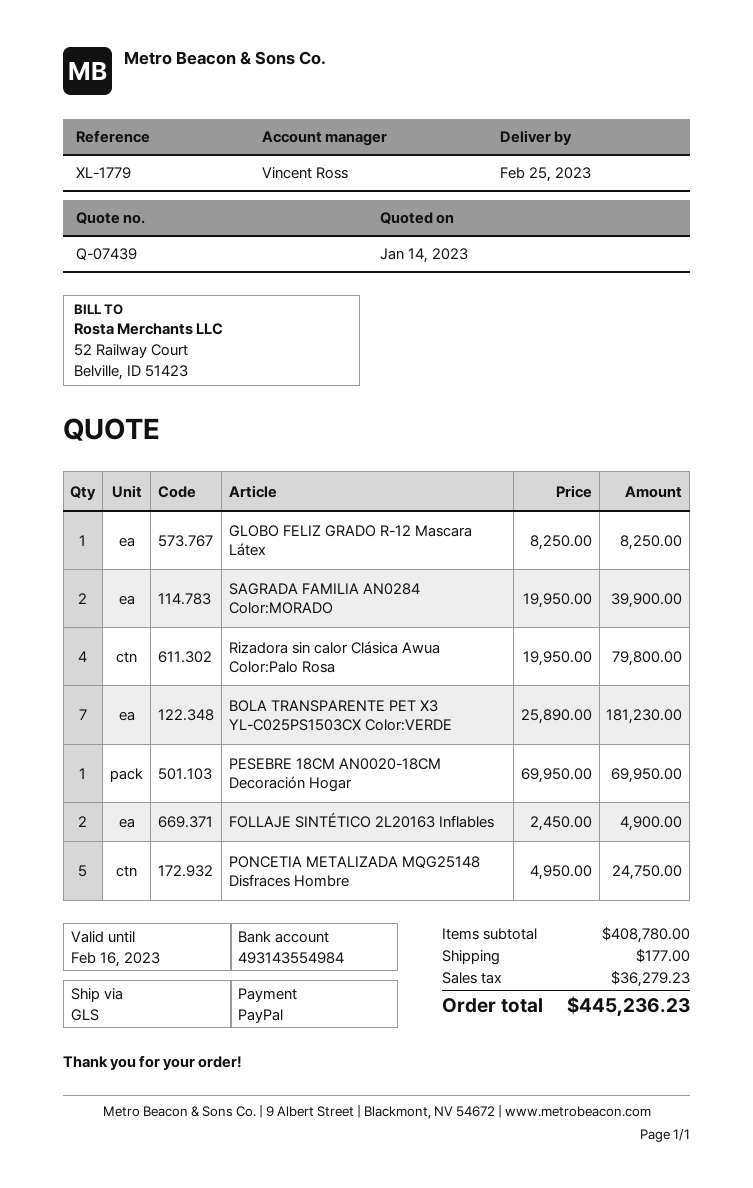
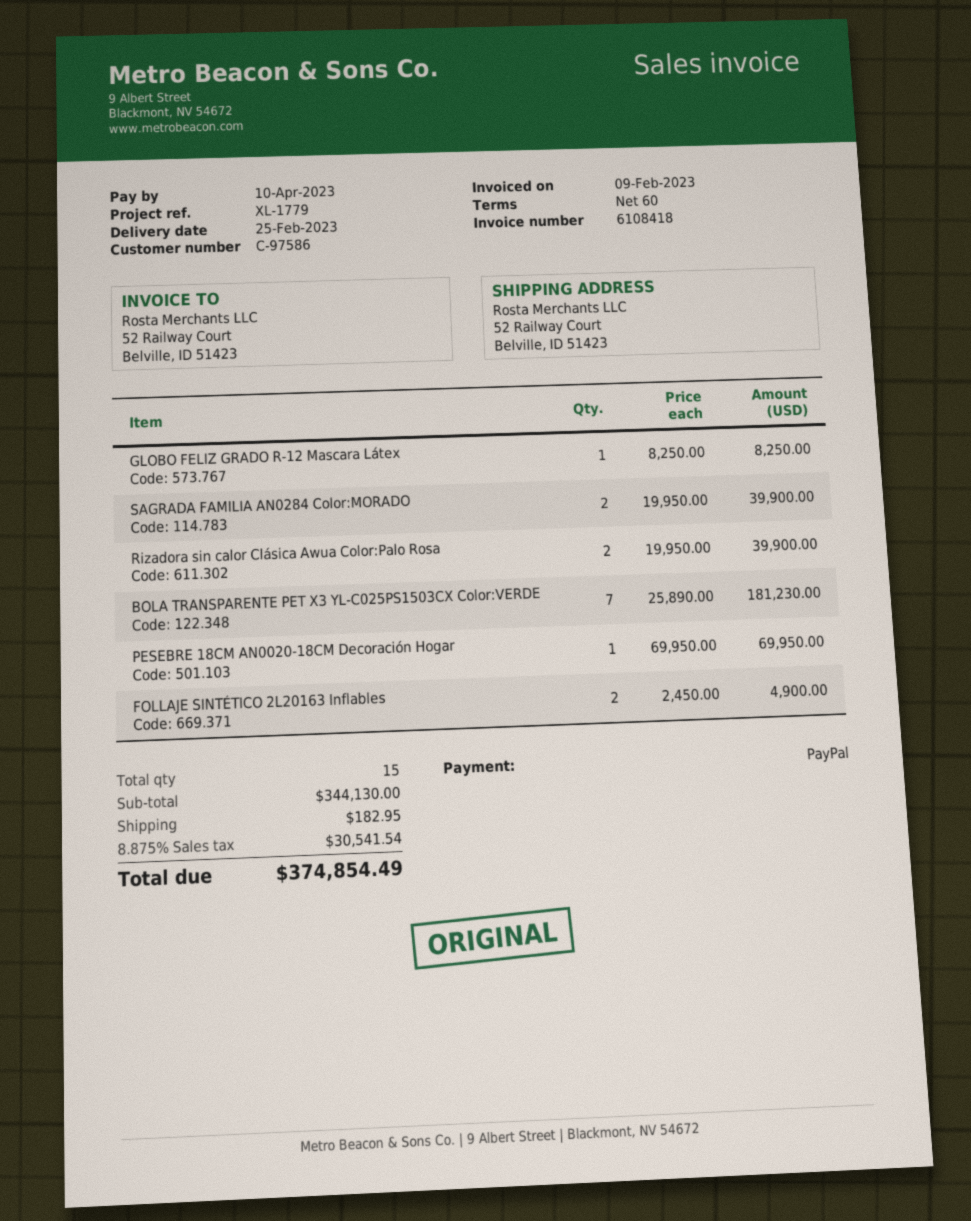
Rizadora sin calor Clásica Awua Color:Palo Rosa: 4 x 19950.00 = 79800.00 -> 2 x 19950.00 = 39900.00
PONCETIA METALIZADA MQG25148 Disfraces Hombre: 5 x 4950.00 = 24750.00 -> none
subtotal: 408780.00 -> 344130.00
shipping: 177.00 -> 182.95
tax: 36279.23 -> 30541.54
total: 445236.23 -> 374854.49

